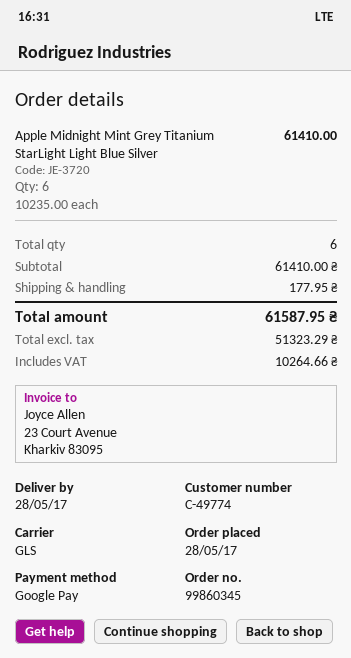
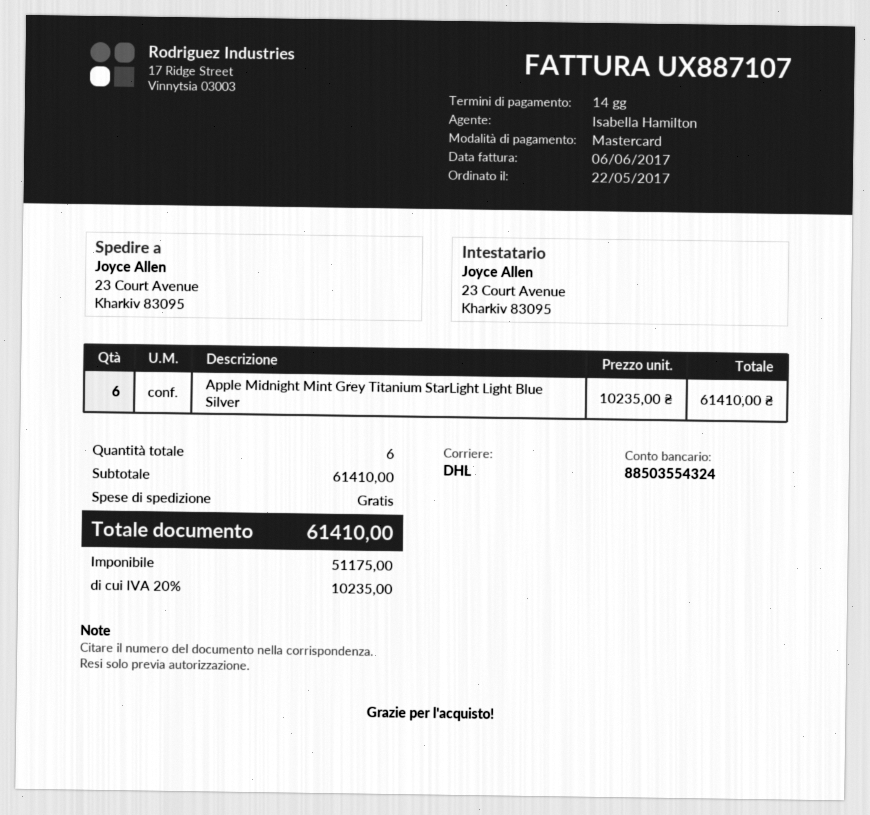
order date: 2017-05-28 -> 2017-05-22
payment method: Google Pay -> Mastercard
shipping method: GLS -> DHL
shipping: 177.95 -> 0.00
net: 51323.29 -> 51175.00
tax: 10264.66 -> 10235.00
total: 61587.95 -> 61410.00

